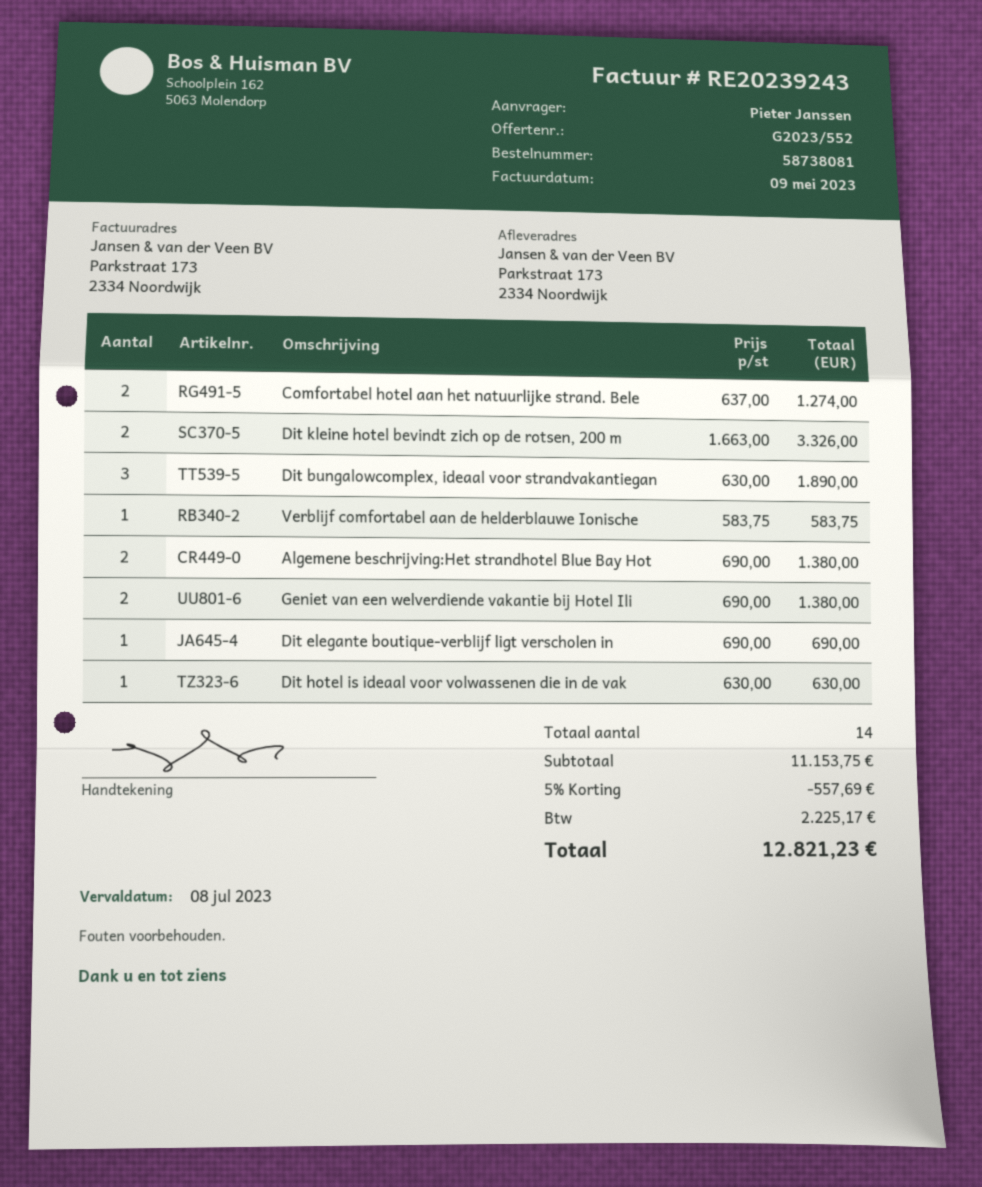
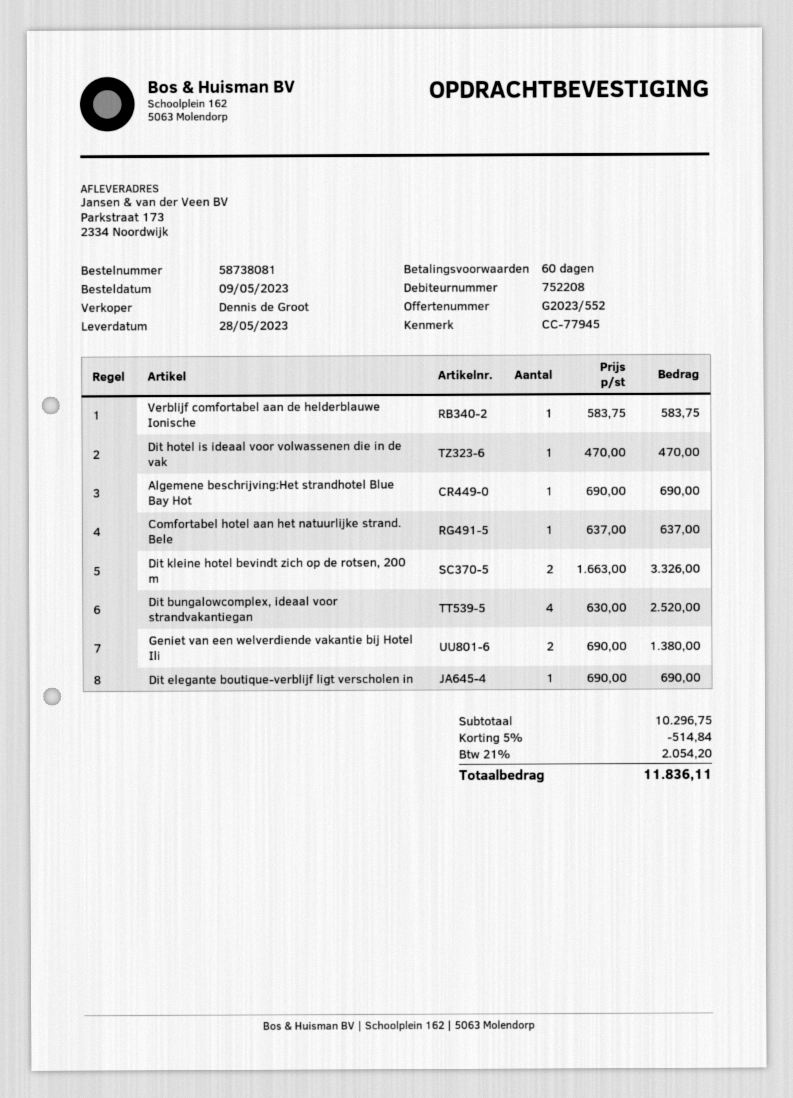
Comfortabel hotel aan het natuurlijke strand. Bele: 2 x 637.00 = 1274.00 -> 1 x 637.00 = 637.00
Dit bungalowcomplex, ideaal voor strandvakantiegan: 3 x 630.00 = 1890.00 -> 4 x 630.00 = 2520.00
Algemene beschrijving:Het strandhotel Blue Bay Hot: 2 x 690.00 = 1380.00 -> 1 x 690.00 = 690.00
Dit hotel is ideaal voor volwassenen die in de vak: 1 x 630.00 = 630.00 -> 1 x 470.00 = 470.00
subtotal: 11153.75 -> 10296.75
discount: 5% = 557.69 -> 5% = 514.84
tax: 2225.17 -> 2054.20
total: 12821.23 -> 11836.11

